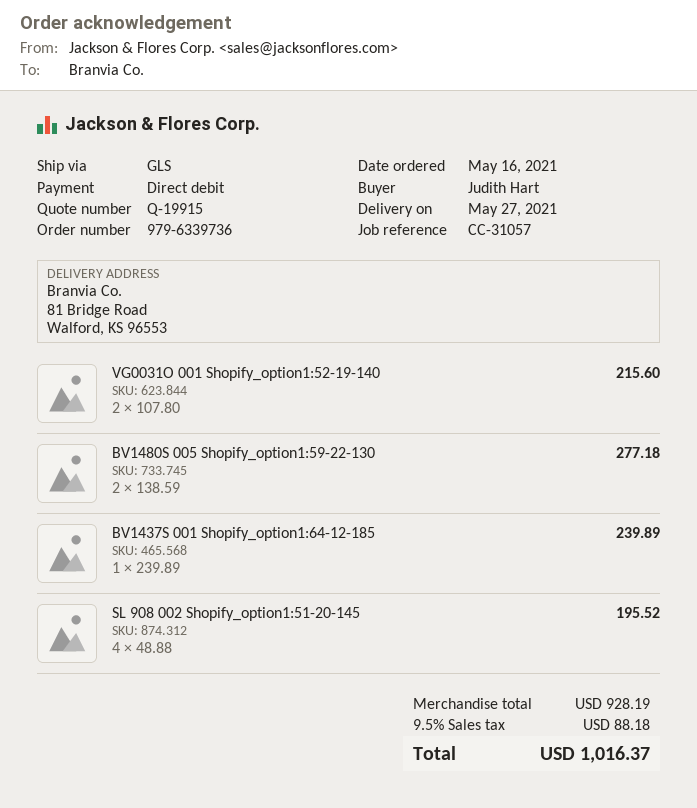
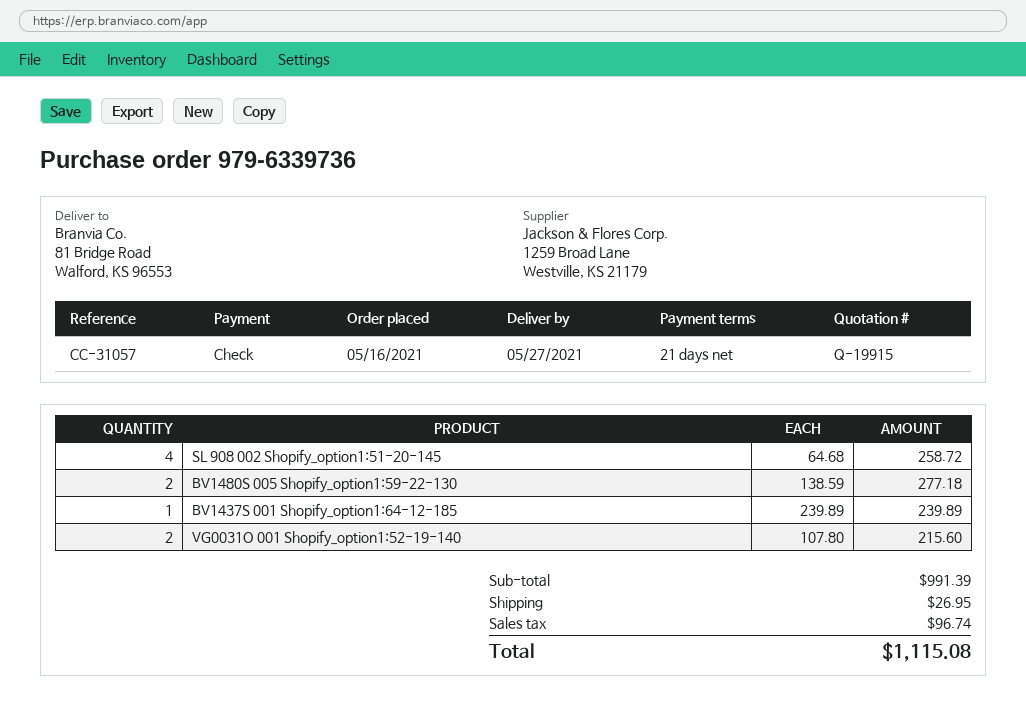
payment method: direct debit -> cheque
SL 908 002 Shopify_option1:51-20-145: 4 x 48.88 = 195.52 -> 4 x 64.68 = 258.72
subtotal: 928.19 -> 991.39
shipping: none -> 26.95
tax: 88.18 -> 96.74
total: 1016.37 -> 1115.08

